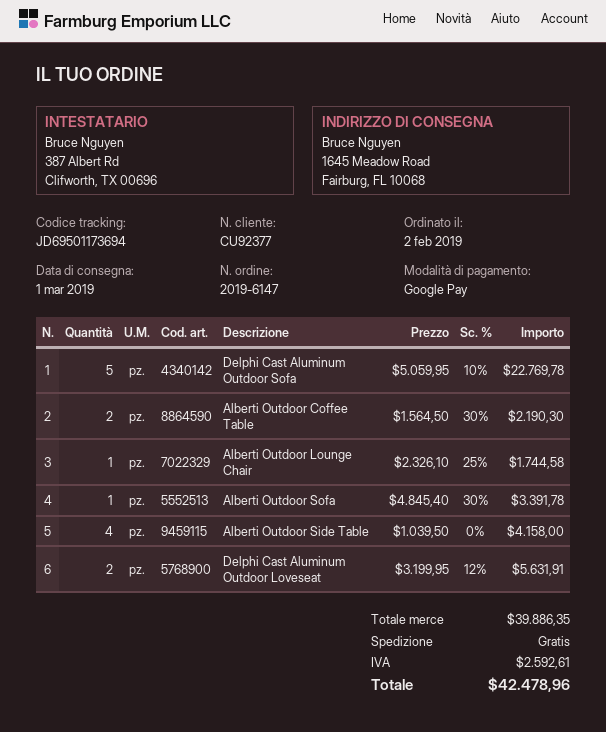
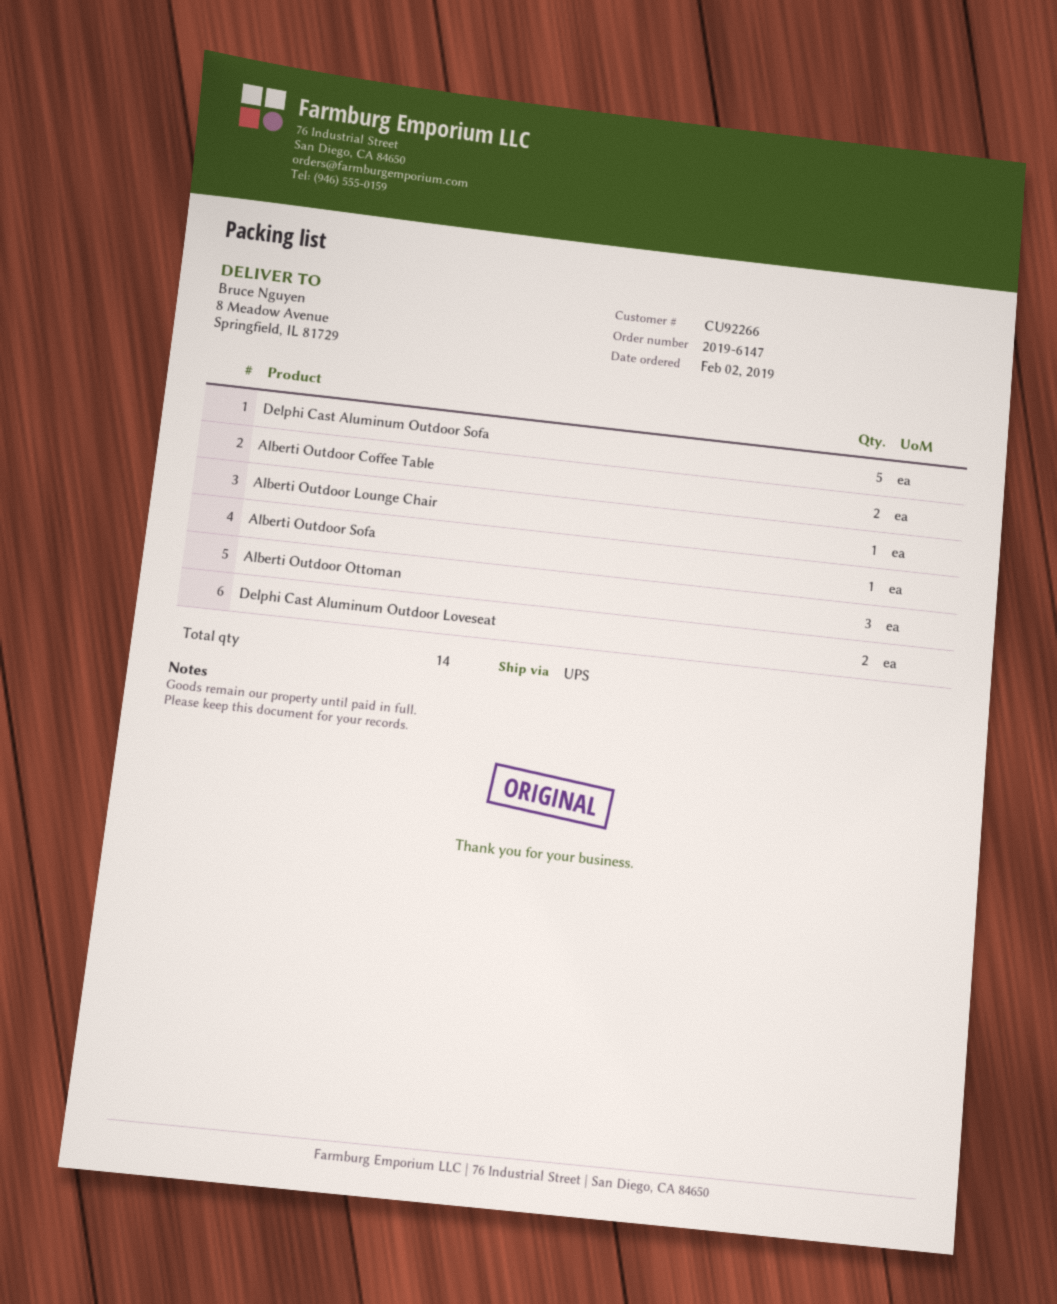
customer number: CU92377 -> CU92266
ship to: 1645 Meadow Road, Fairburg, FL 10068 -> 8 Meadow Avenue, Springfield, IL 81729
Alberti Outdoor Side Table: 4 -> none
Alberti Outdoor Ottoman: none -> 3

